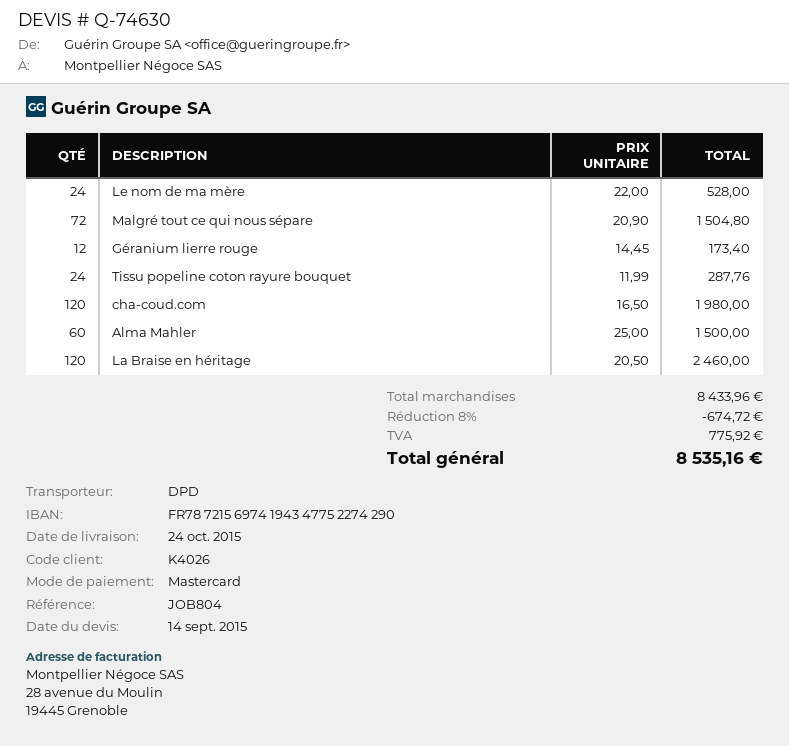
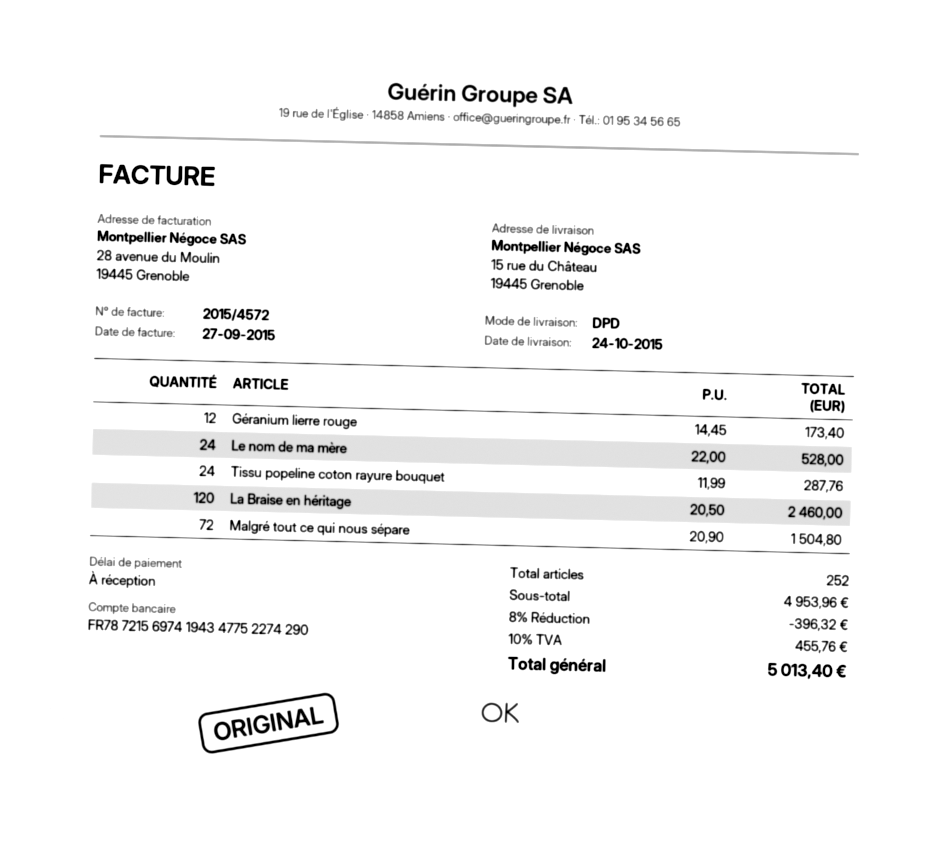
cha-coud.com: 120 x 16.50 = 1980.00 -> none
Alma Mahler: 60 x 25.00 = 1500.00 -> none
subtotal: 8433.96 -> 4953.96
discount: 8% = 674.72 -> 8% = 396.32
tax: 775.92 -> 455.76
total: 8535.16 -> 5013.40

